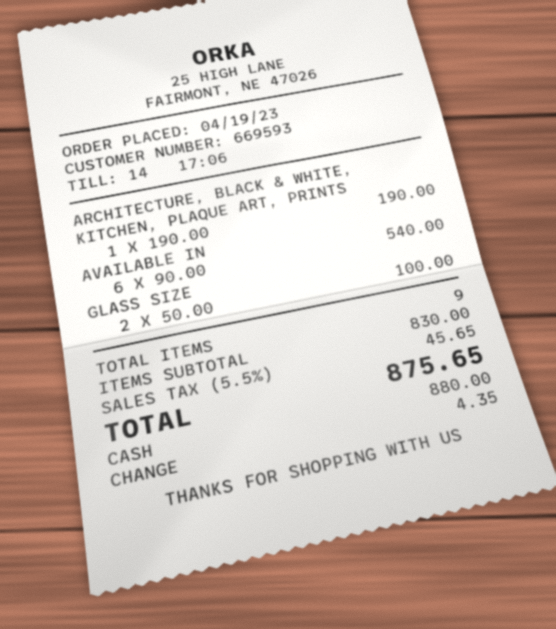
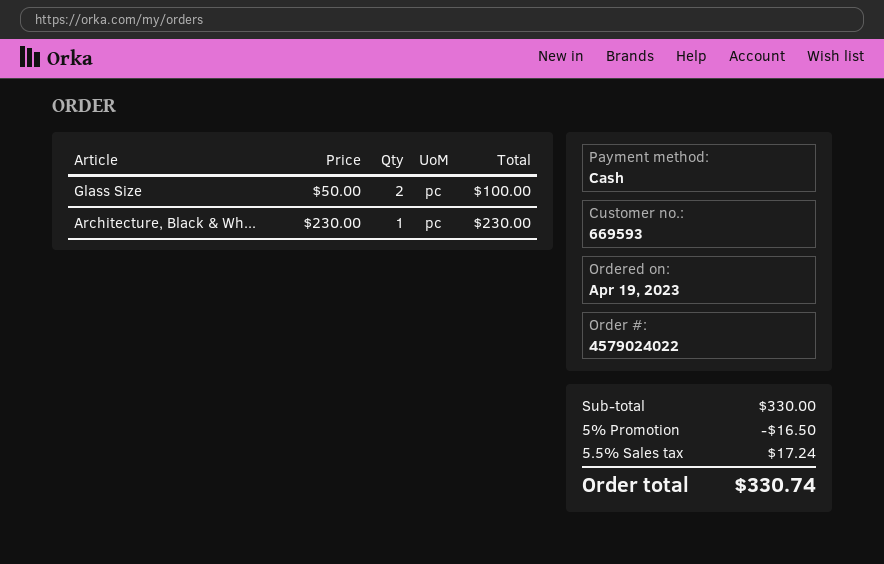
ARCHITECTURE, BLACK & WHITE, KITCHEN, PLAQUE ART, PRINTS: 1 x 190.00 = 190.00 -> 1 x 230.00 = 230.00
AVAILABLE IN: 6 x 90.00 = 540.00 -> none
subtotal: 830.00 -> 330.00
discount: none -> 5% = 16.50
tax: 5.5% = 45.65 -> 5.5% = 17.24
total: 875.65 -> 330.74

